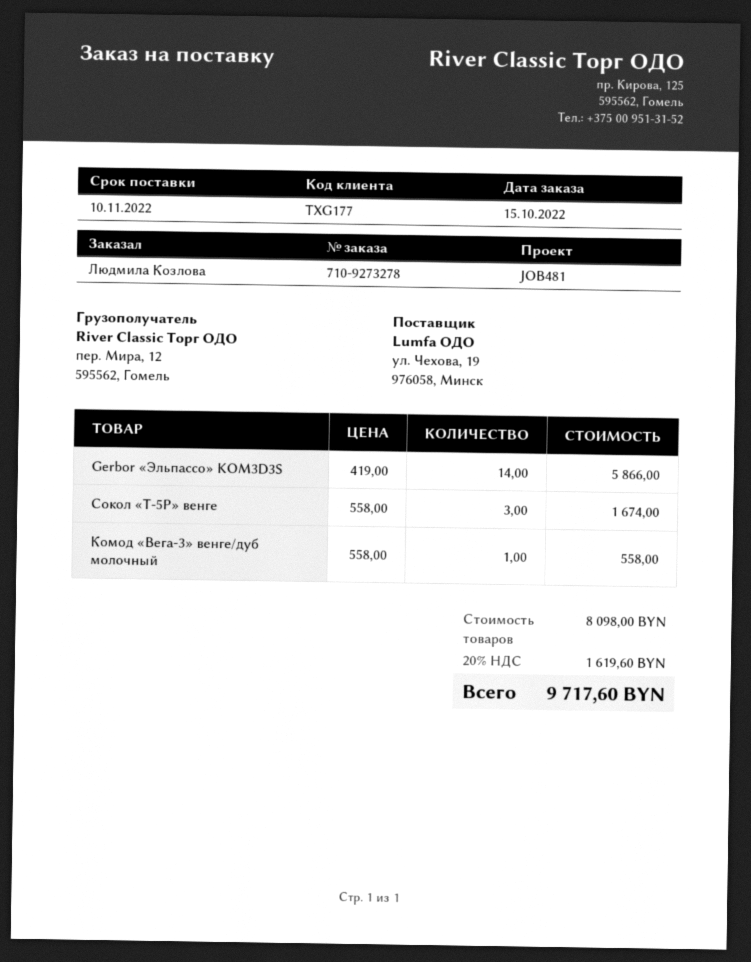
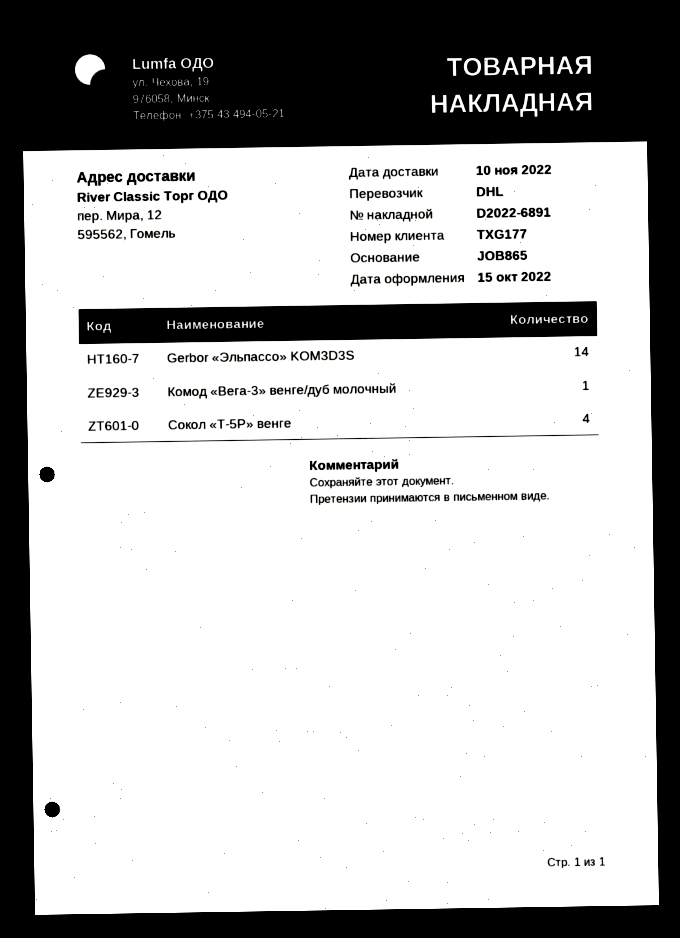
reference: JOB481 -> JOB865
Сокол «Т-5Р» венге: 3 -> 4

